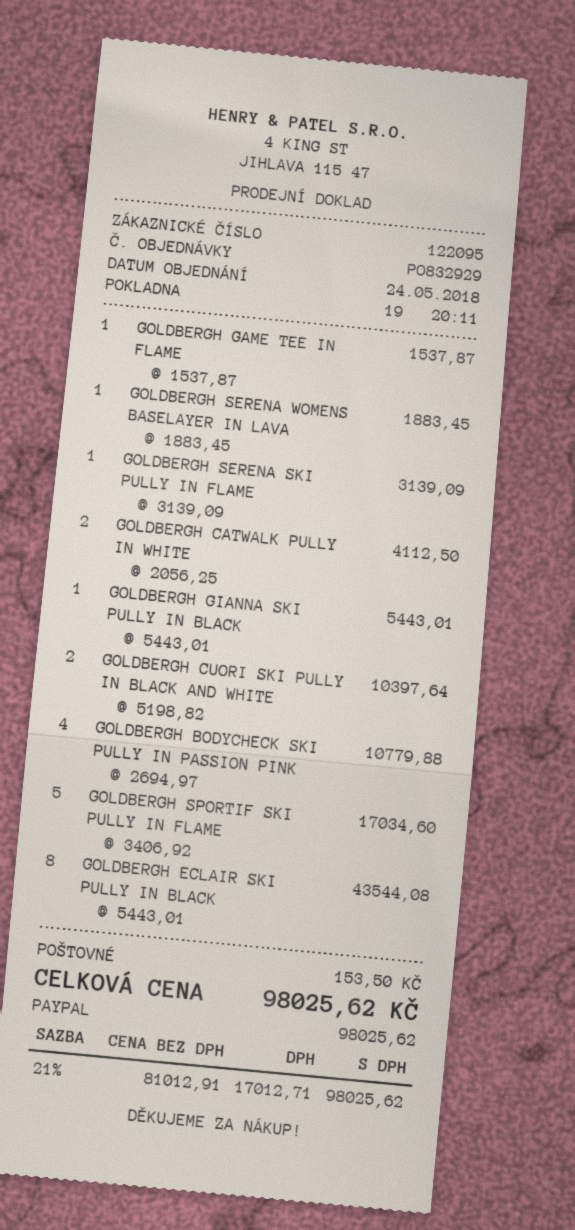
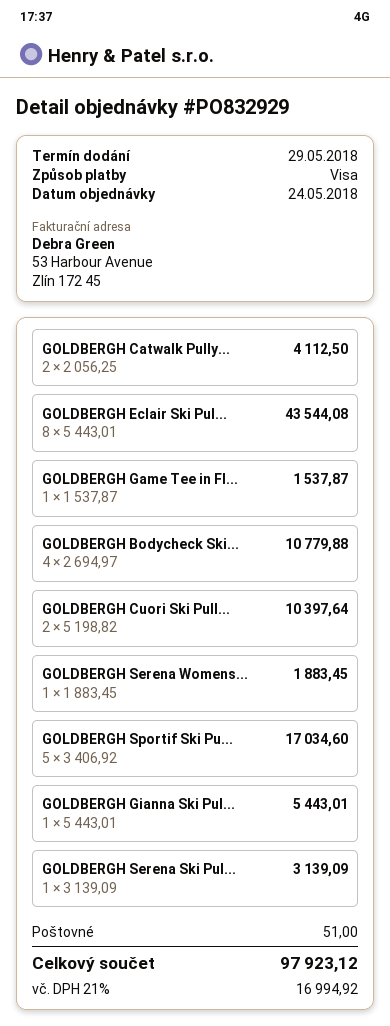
payment method: PayPal -> Visa
shipping: 153.50 -> 51.00
tax: 21% = 17012.71 -> 21% = 16994.92
total: 98025.62 -> 97923.12

